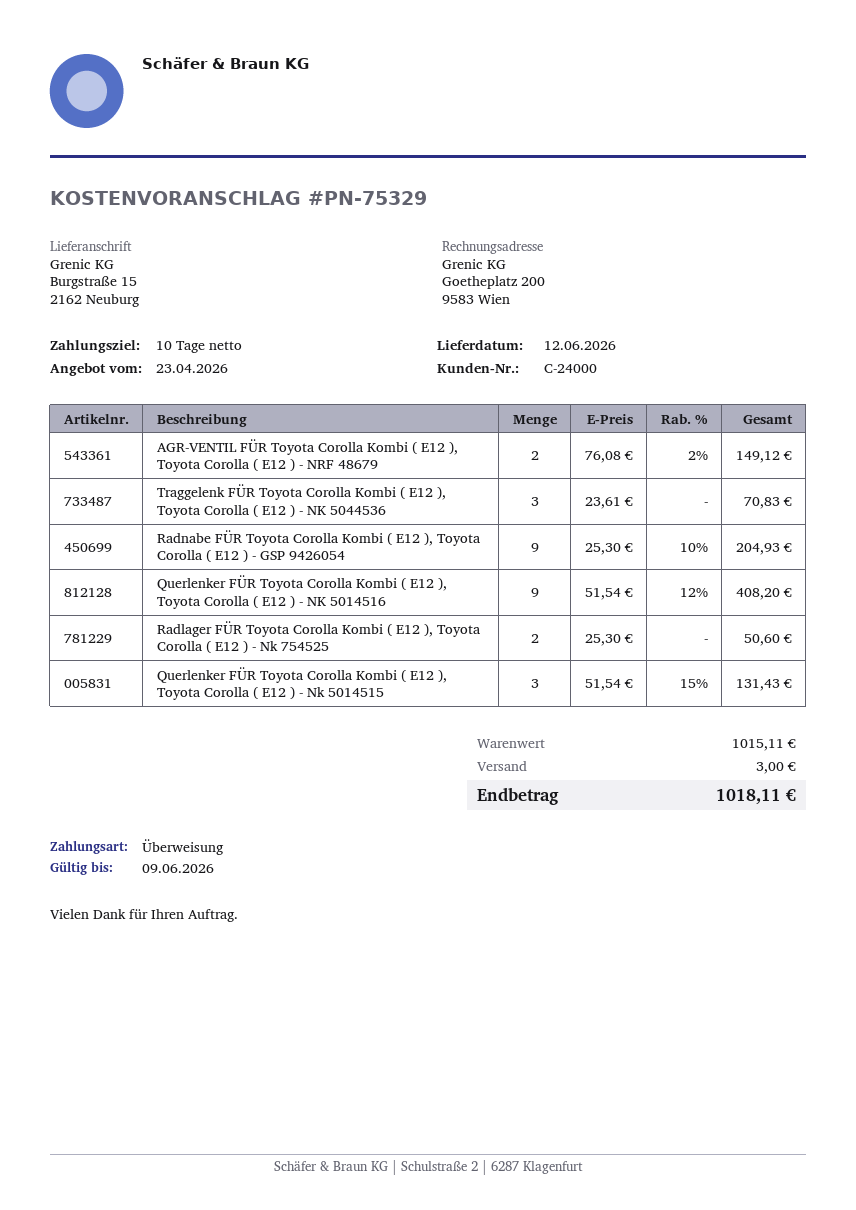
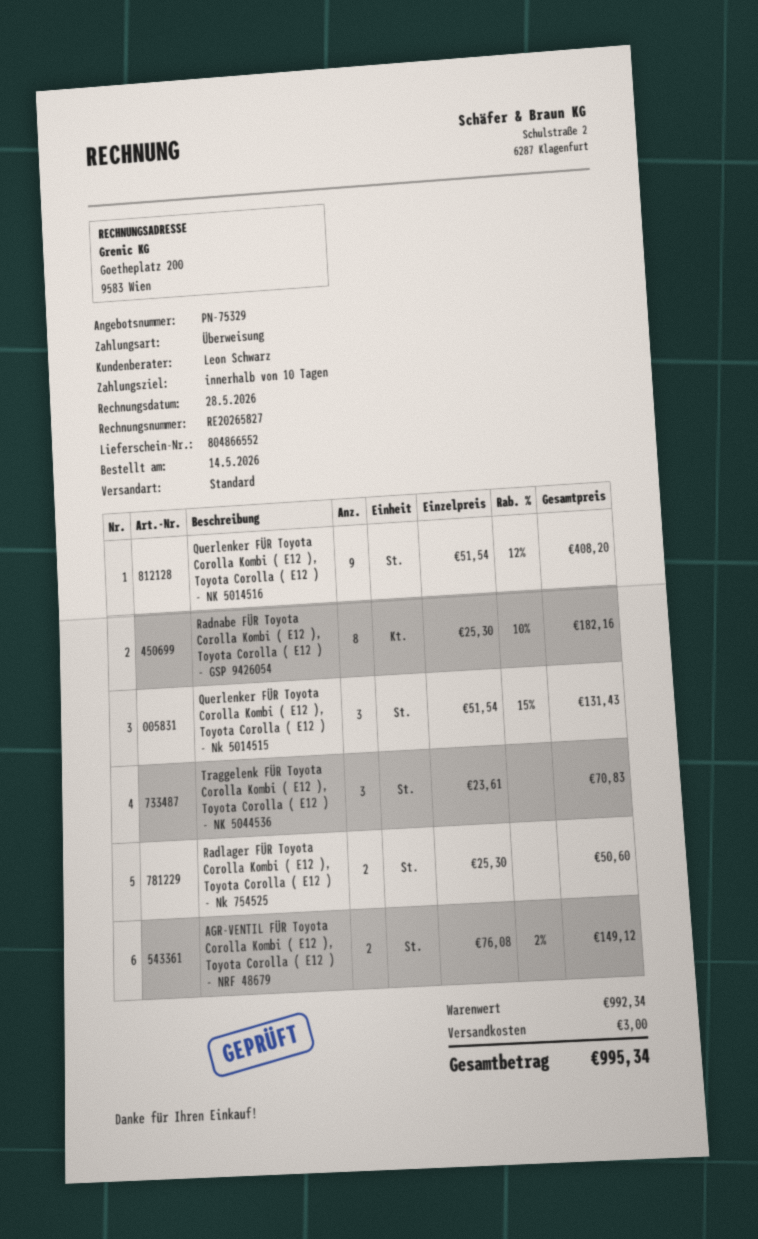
Radnabe FÜR Toyota Corolla Kombi ( E12 ), Toyota Corolla ( E12 ) - GSP 9426054: 9 x 25.30 - 10% = 204.93 -> 8 x 25.30 - 10% = 182.16
subtotal: 1015.11 -> 992.34
total: 1018.11 -> 995.34

